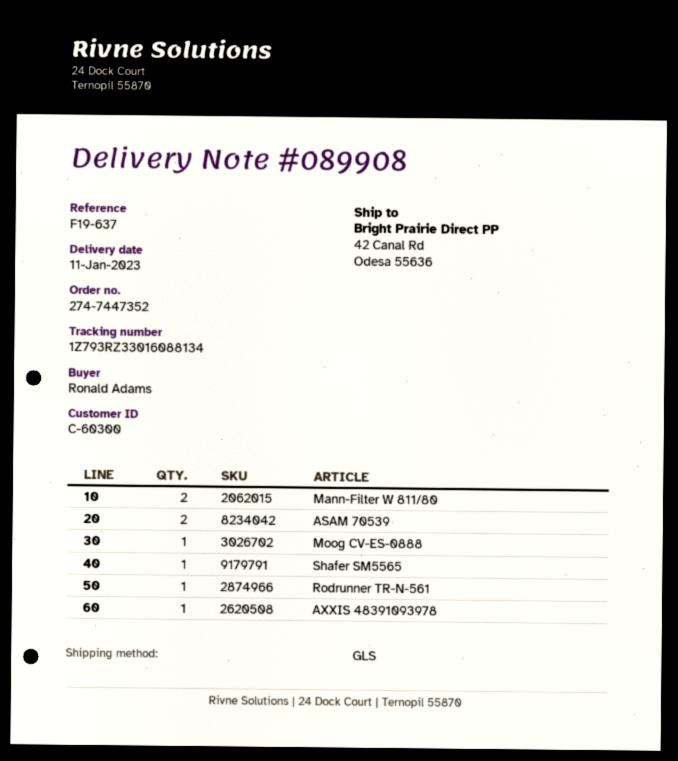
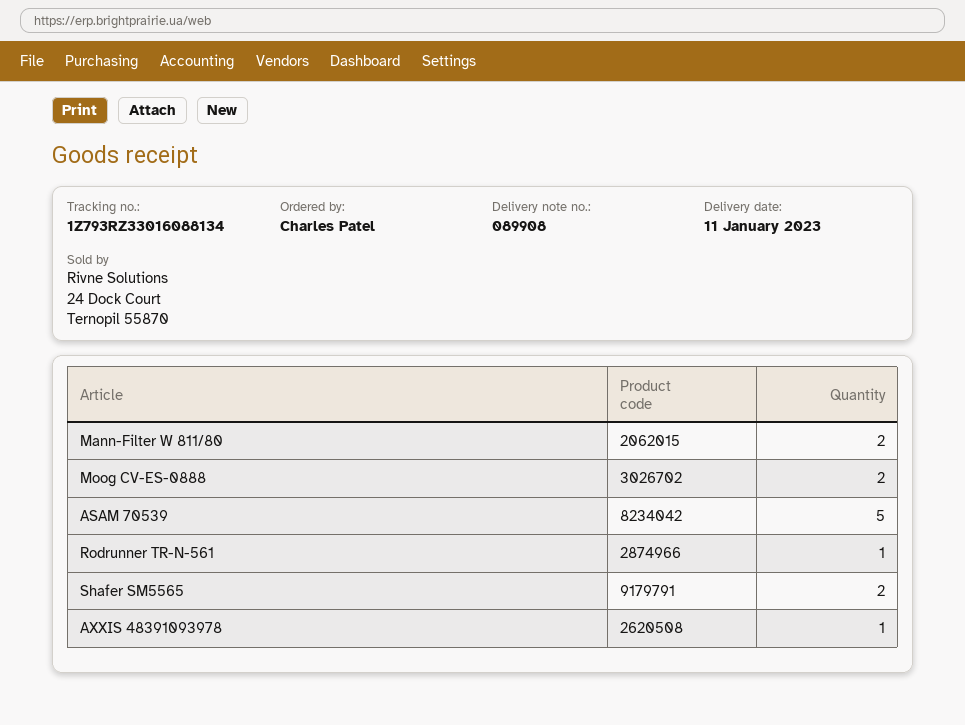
ordered by: Ronald Adams -> Charles Patel
ASAM 70539: 2 -> 5
Moog CV-ES-0888: 1 -> 2
Shafer SM5565: 1 -> 2

